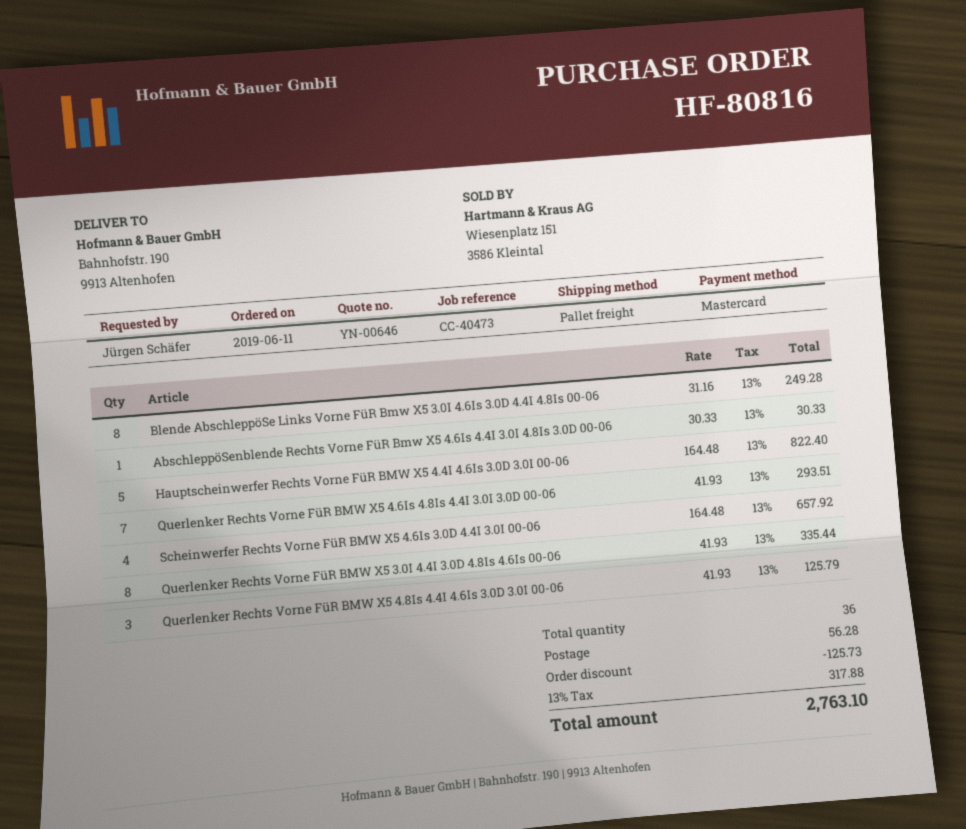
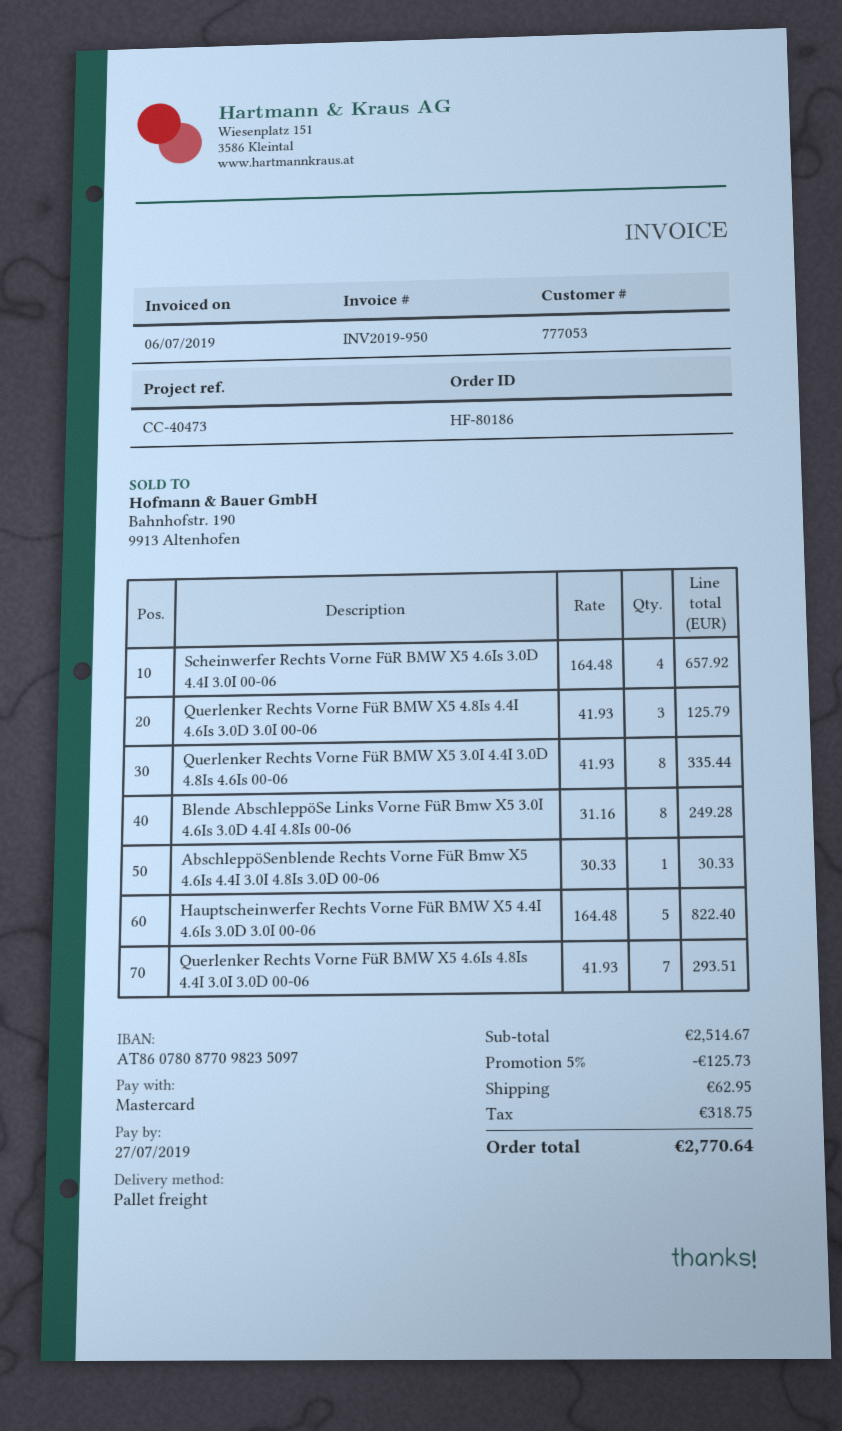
order number: HF-80816 -> HF-80186
shipping: 56.28 -> 62.95
tax: 317.88 -> 318.75
total: 2763.10 -> 2770.64

